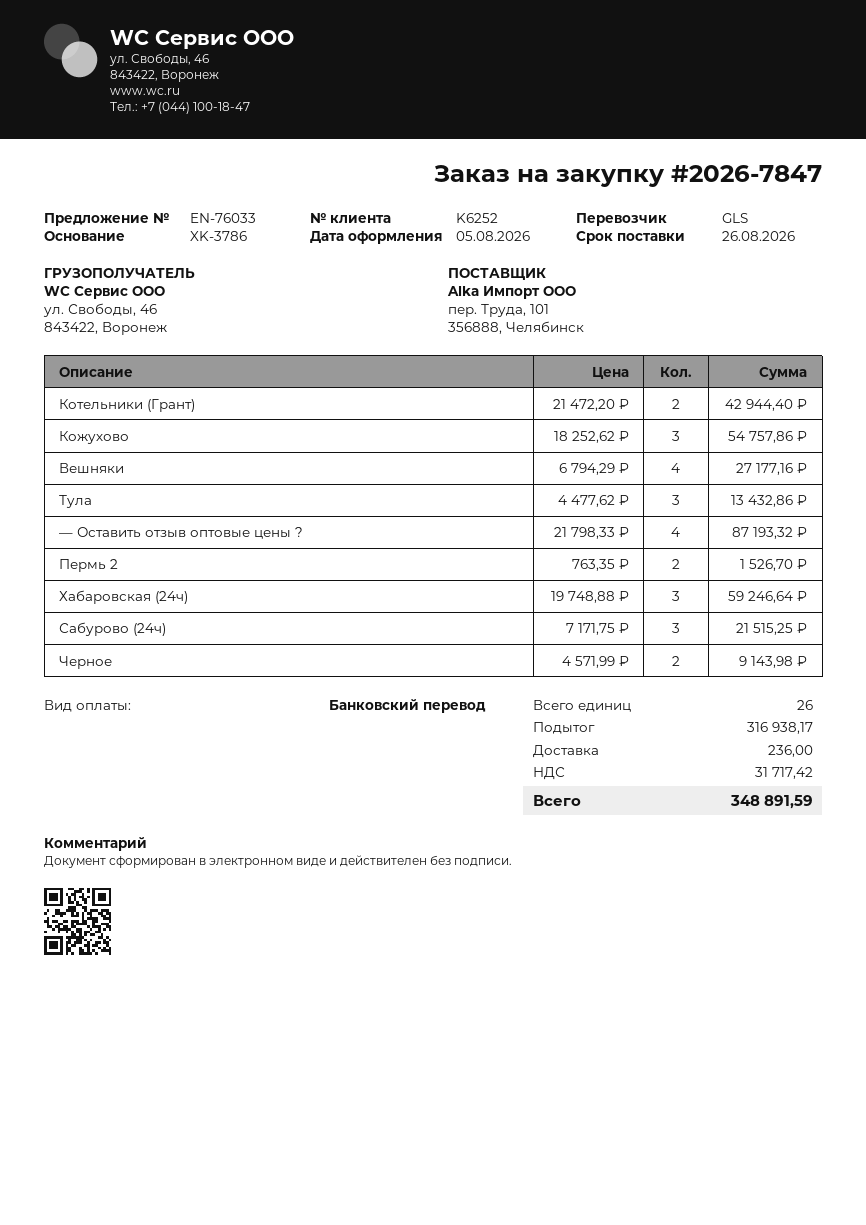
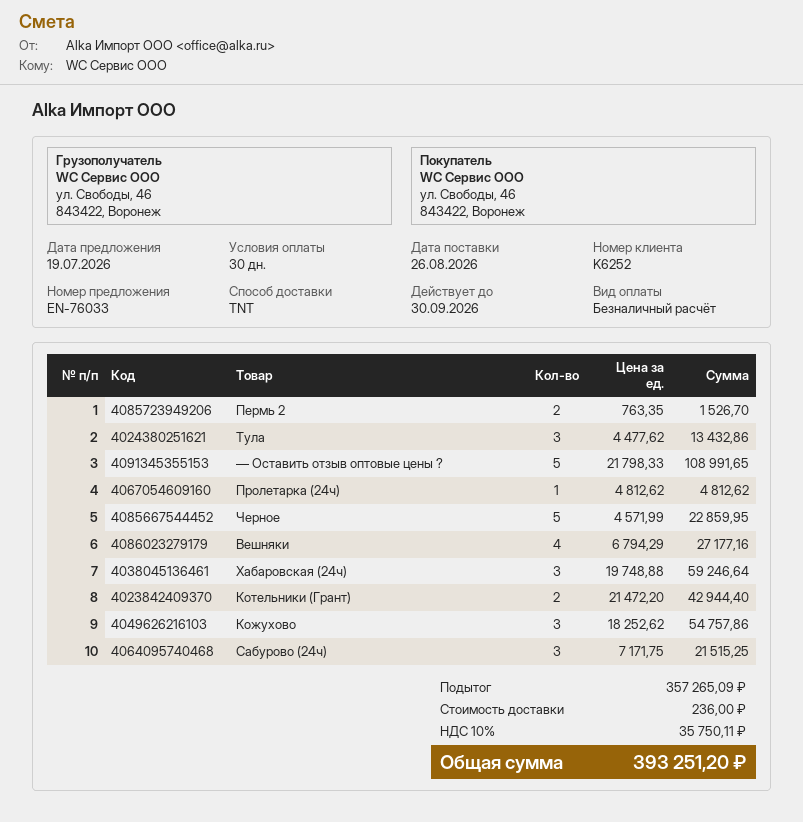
shipping method: GLS -> TNT
— Оставить отзыв оптовые цены ?: 4 x 21798.33 = 87193.32 -> 5 x 21798.33 = 108991.65
Черное: 2 x 4571.99 = 9143.98 -> 5 x 4571.99 = 22859.95
Пролетарка (24ч): none -> 1 x 4812.62 = 4812.62
subtotal: 316938.17 -> 357265.09
tax: 31717.42 -> 35750.11
total: 348891.59 -> 393251.20

